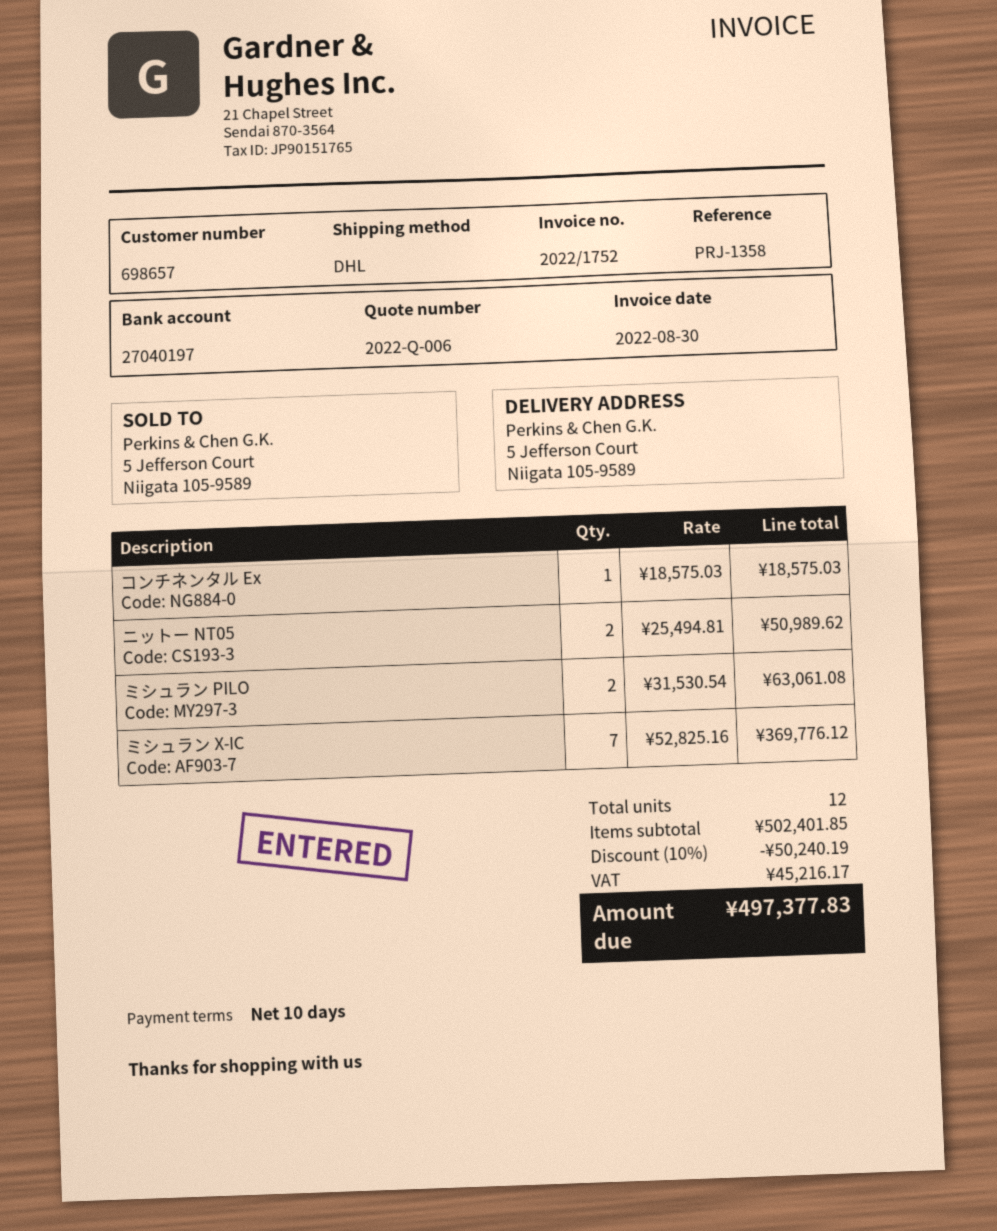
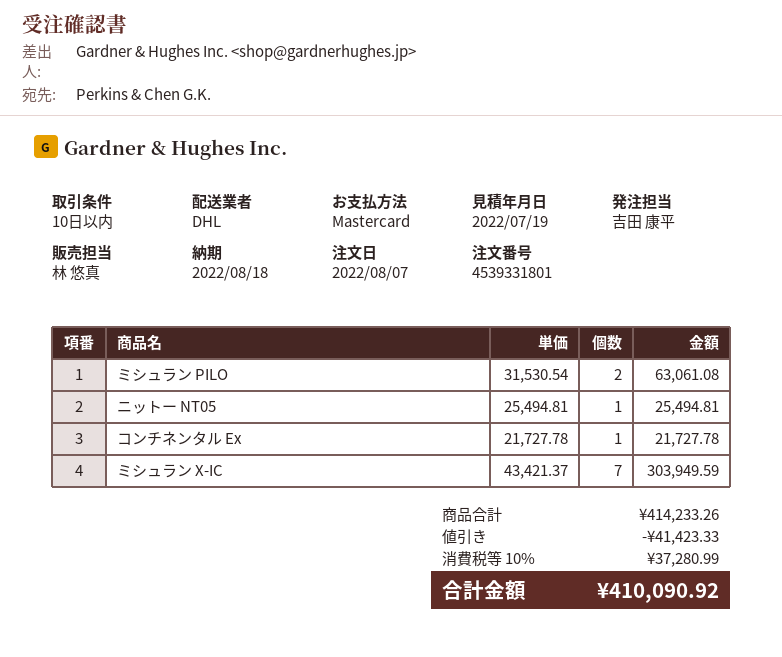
コンチネンタル Ex: 1 x 18575.03 = 18575.03 -> 1 x 21727.78 = 21727.78
ニットー NT05: 2 x 25494.81 = 50989.62 -> 1 x 25494.81 = 25494.81
ミシュラン X-IC: 7 x 52825.16 = 369776.12 -> 7 x 43421.37 = 303949.59
subtotal: 502401.85 -> 414233.26
discount: 50240.19 -> 41423.33
tax: 45216.17 -> 37280.99
total: 497377.83 -> 410090.92

